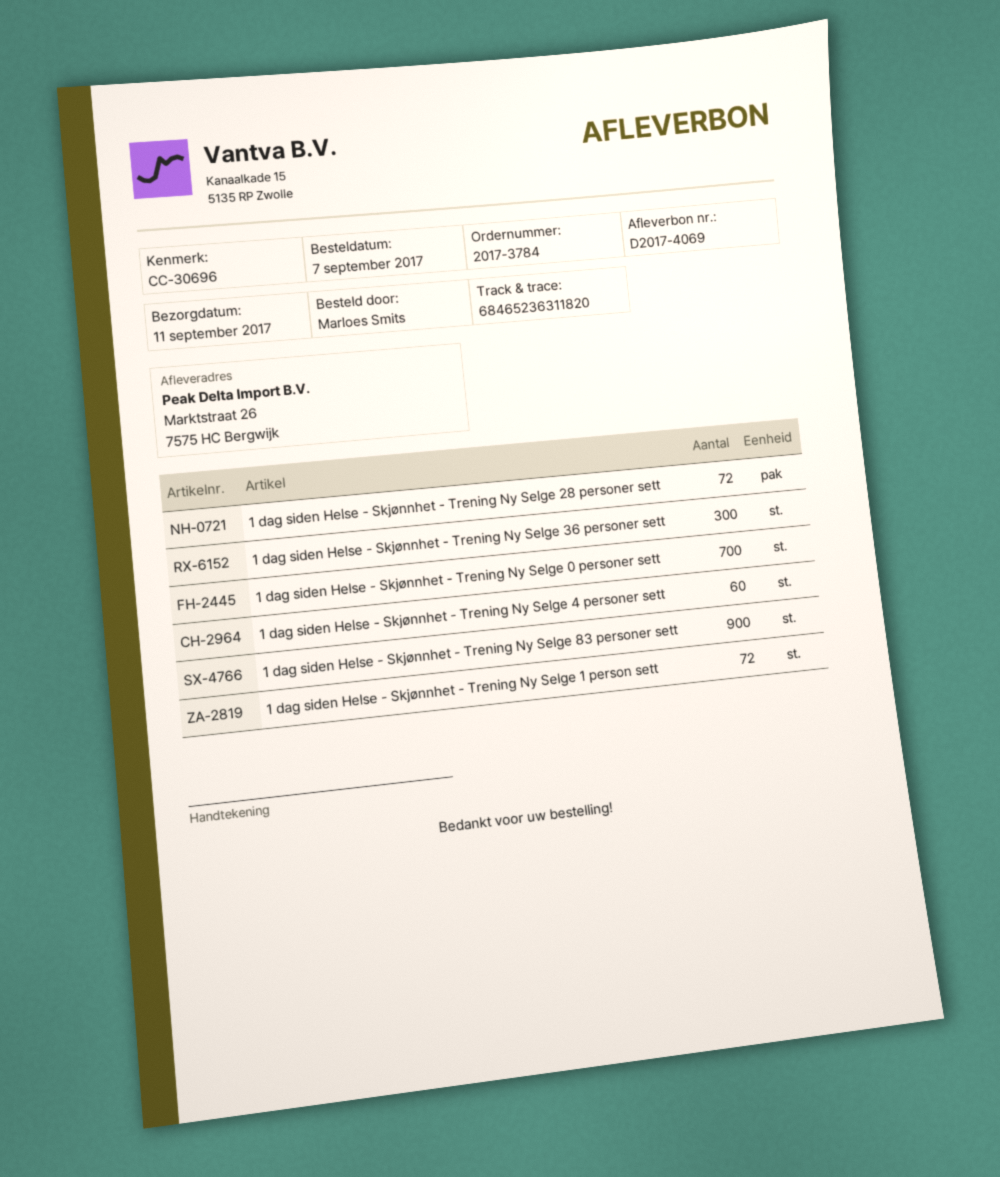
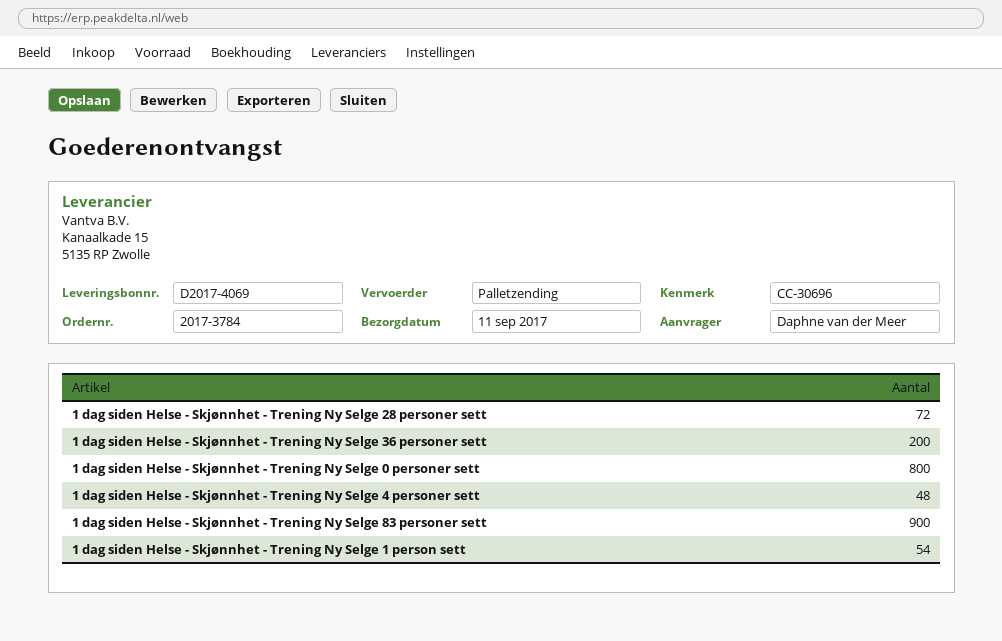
ordered by: Marloes Smits -> Daphne van der Meer
1 dag siden Helse - Skjønnhet - Trening Ny Selge 36 personer sett: 300 -> 200
1 dag siden Helse - Skjønnhet - Trening Ny Selge 0 personer sett: 700 -> 800
1 dag siden Helse - Skjønnhet - Trening Ny Selge 4 personer sett: 60 -> 48
1 dag siden Helse - Skjønnhet - Trening Ny Selge 1 person sett: 72 -> 54

